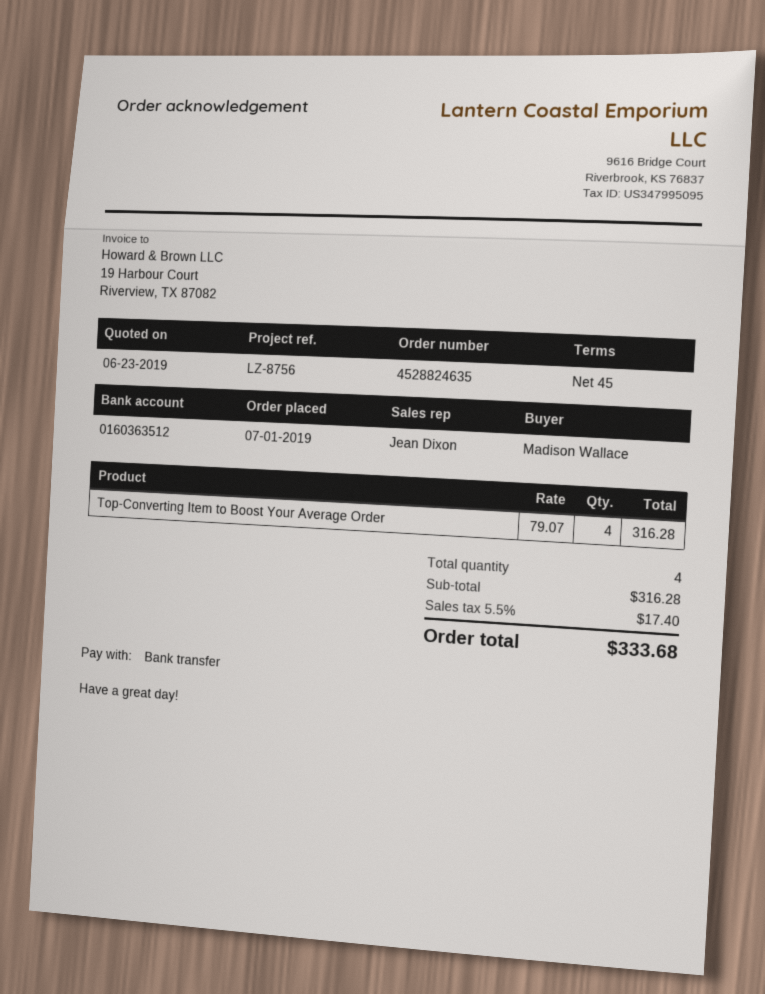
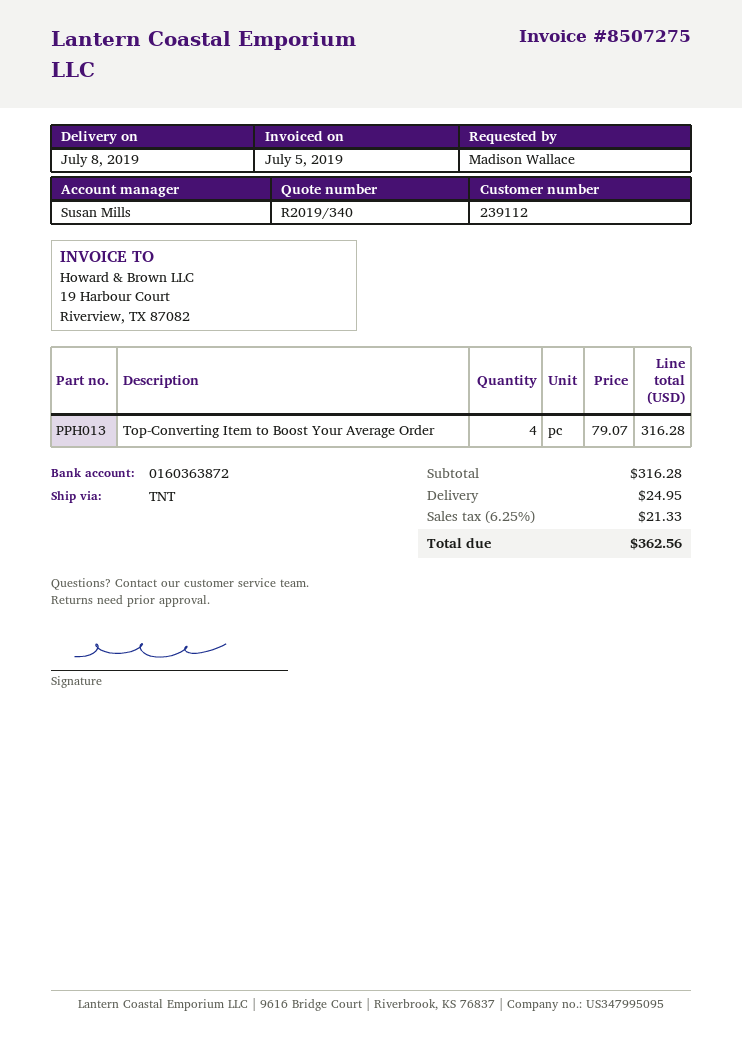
sales rep: Jean Dixon -> Susan Mills
bank account: 0160363512 -> 0160363872
shipping: none -> 24.95
tax: 5.5% = 17.40 -> 6.25% = 21.33
total: 333.68 -> 362.56

